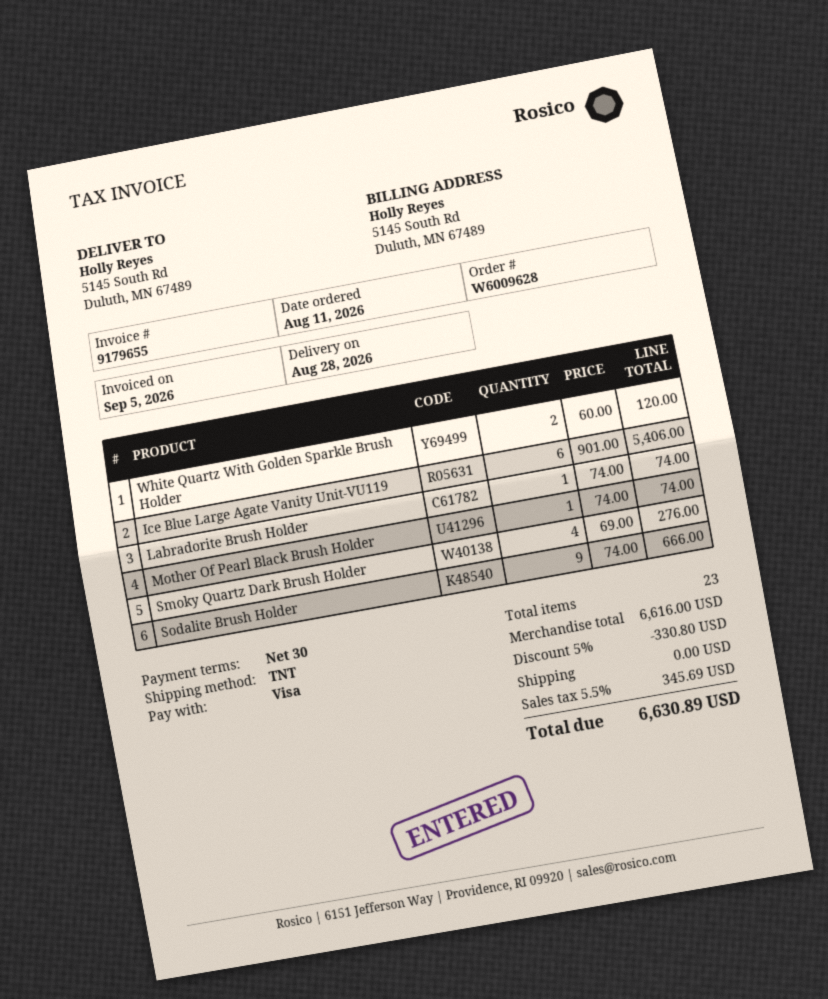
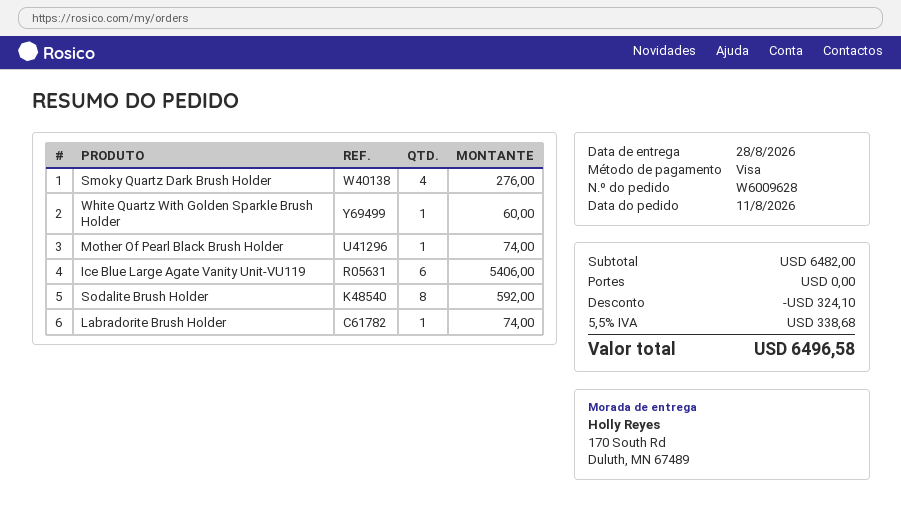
ship to: 5145 South Rd, Duluth, MN 67489 -> 170 South Rd, Duluth, MN 67489
White Quartz With Golden Sparkle Brush Holder: 2 for 120.00 -> 1 for 60.00
Sodalite Brush Holder: 9 for 666.00 -> 8 for 592.00
subtotal: 6616.00 -> 6482.00
discount: 330.80 -> 324.10
tax: 5.5% = 345.69 -> 5.5% = 338.68
total: 6630.89 -> 6496.58

